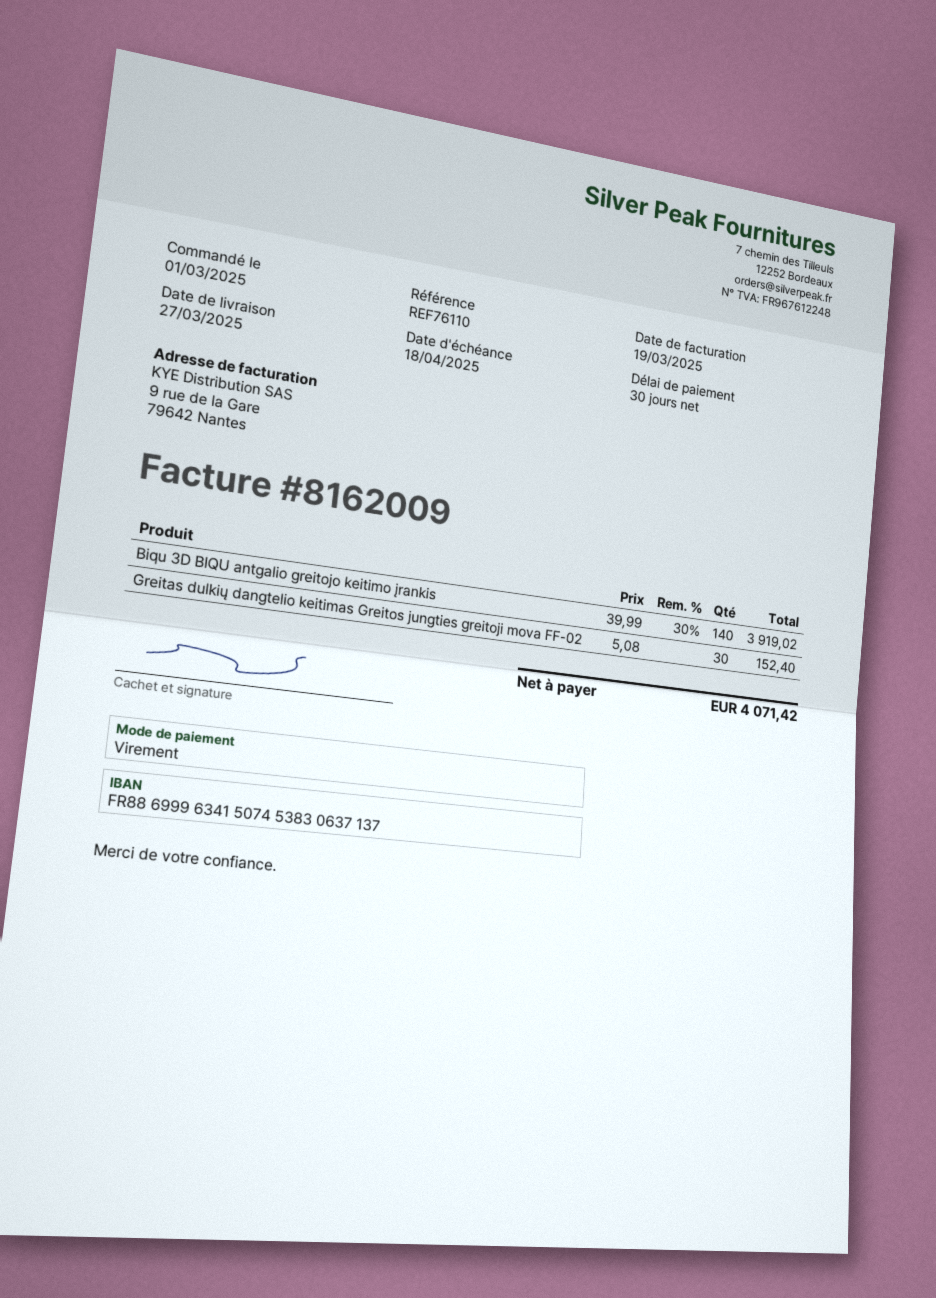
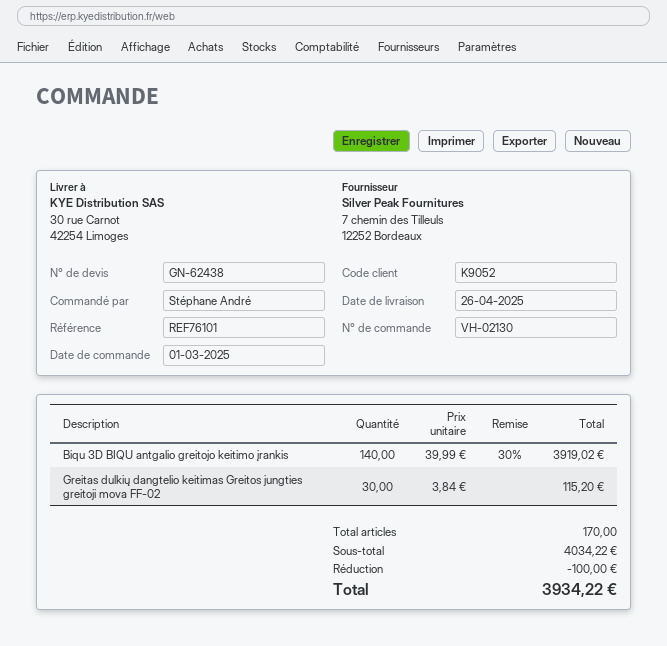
delivery date: 2025-03-27 -> 2025-04-26
reference: REF76110 -> REF76101
Greitas dulkių dangtelio keitimas Greitos jungties greitoji mova FF-02: 30 x 5.08 = 152.40 -> 30 x 3.84 = 115.20
discount: none -> 100.00
total: 4071.42 -> 3934.22

